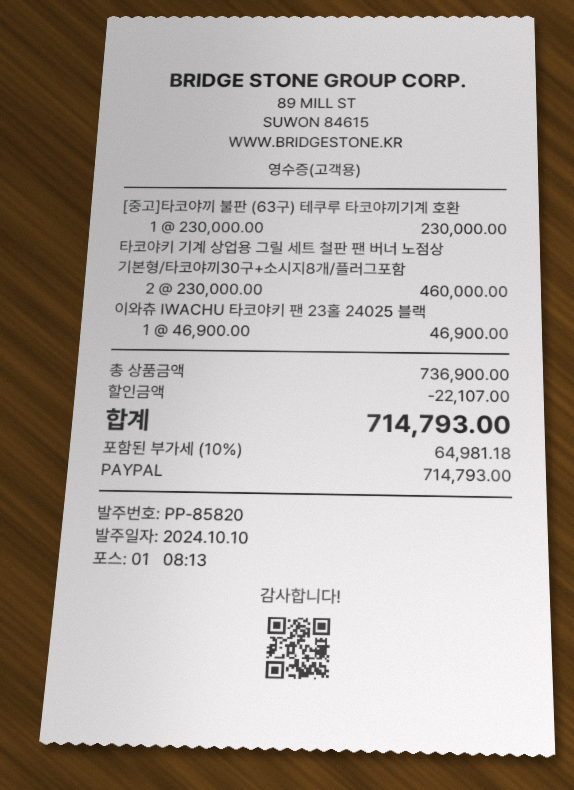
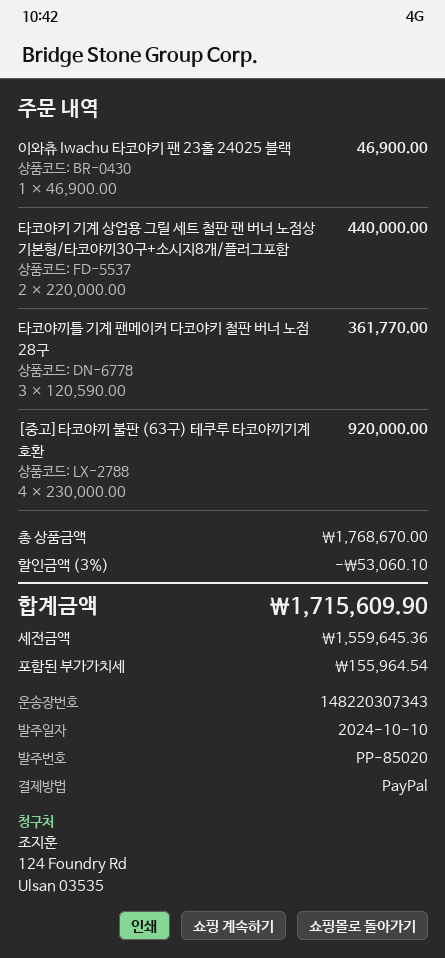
order number: PP-85820 -> PP-85020
[중고]타코야끼 불판 (63구) 테쿠루 타코야끼기계 호환: 1 x 230000.00 = 230000.00 -> 4 x 230000.00 = 920000.00
타코야키 기계 상업용 그릴 세트 철판 팬 버너 노점상 기본형/타코야끼30구+소시지8개/플러그포함: 2 x 230000.00 = 460000.00 -> 2 x 220000.00 = 440000.00
타코야끼틀 기계 팬메이커 다코야키 철판 버너 노점 28구: none -> 3 x 120590.00 = 361770.00
subtotal: 736900.00 -> 1768670.00
discount: 22107.00 -> 53060.10
tax: 64981.18 -> 155964.54
total: 714793.00 -> 1715609.90

